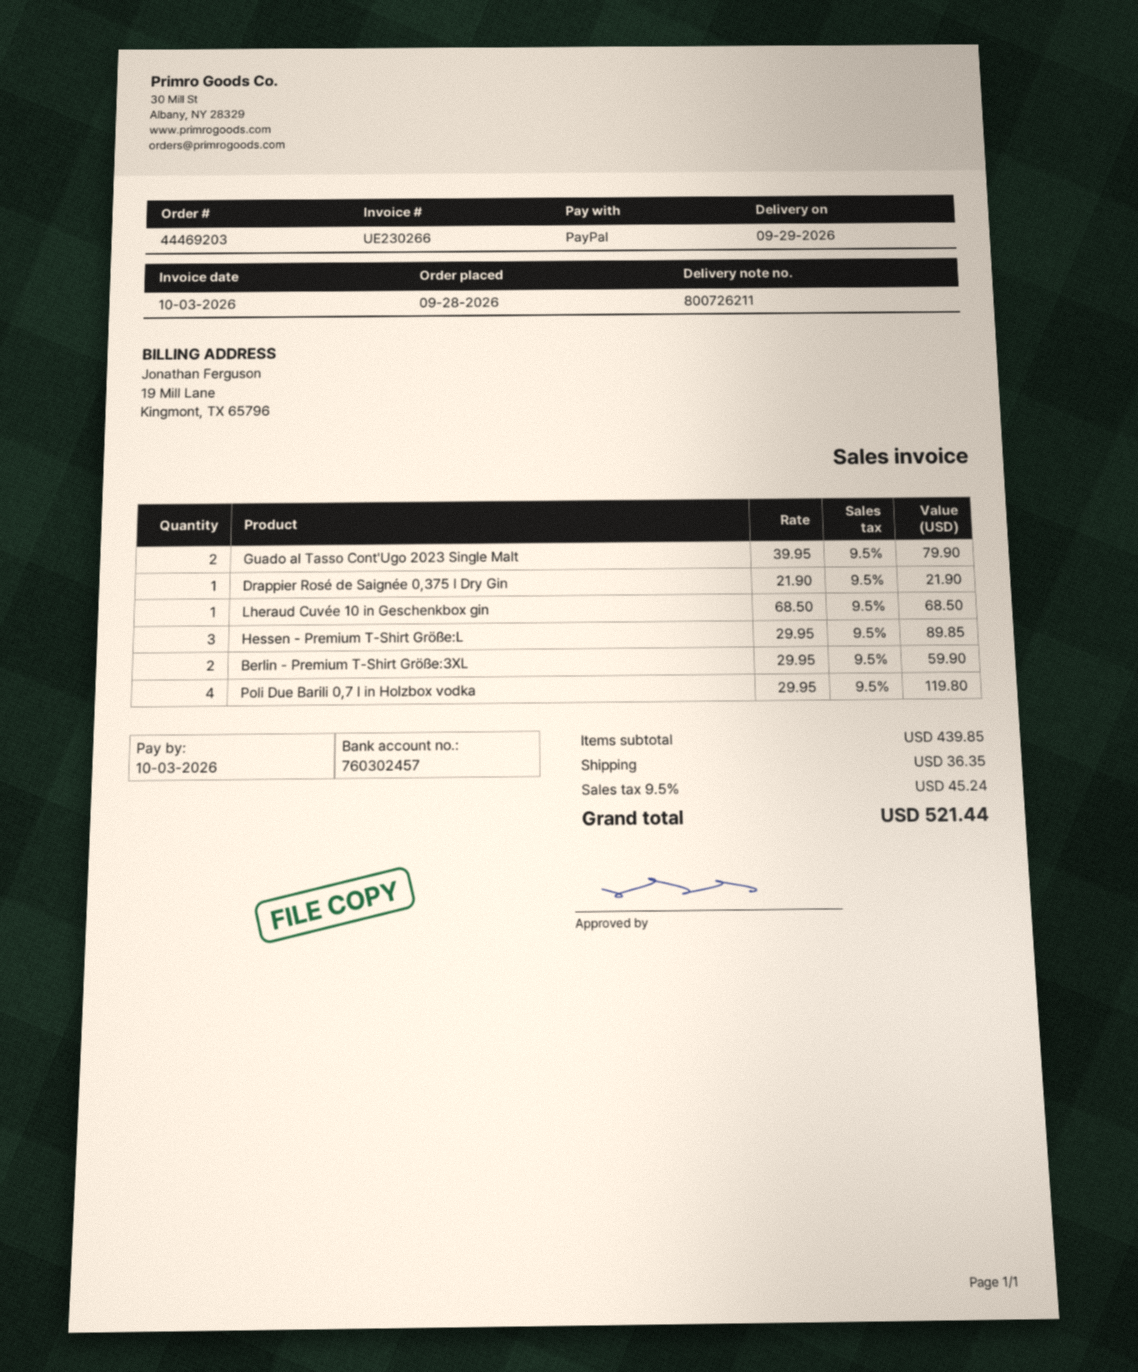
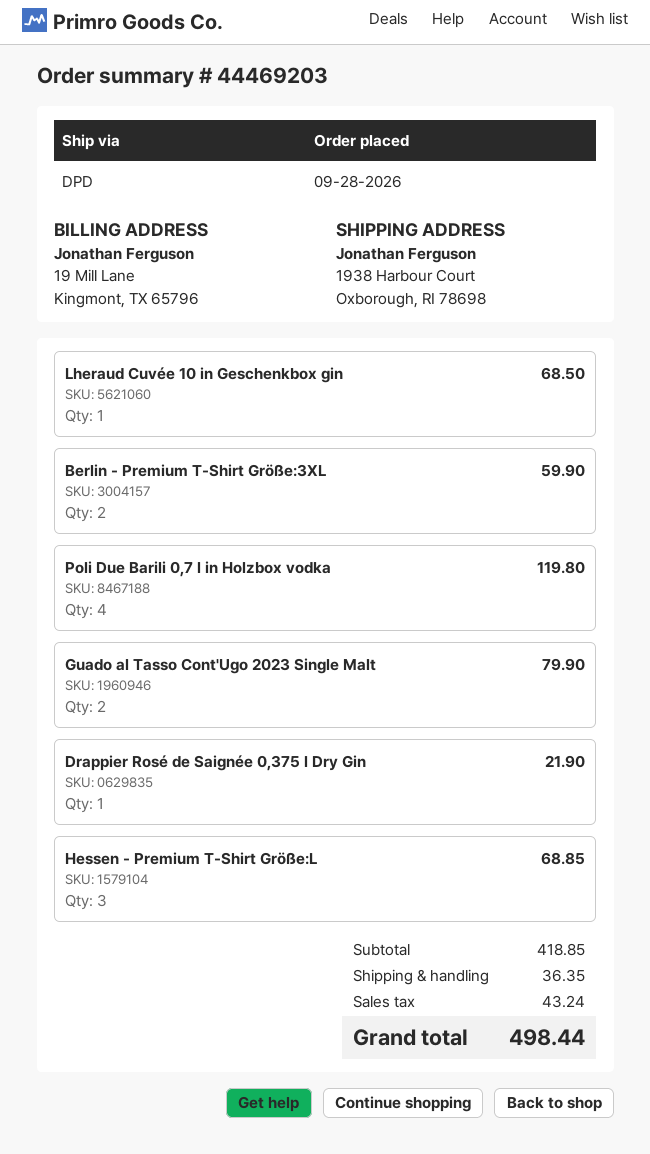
Hessen - Premium T-Shirt Größe:L: 3 for 89.85 -> 3 for 68.85
subtotal: 439.85 -> 418.85
tax: 45.24 -> 43.24
total: 521.44 -> 498.44

